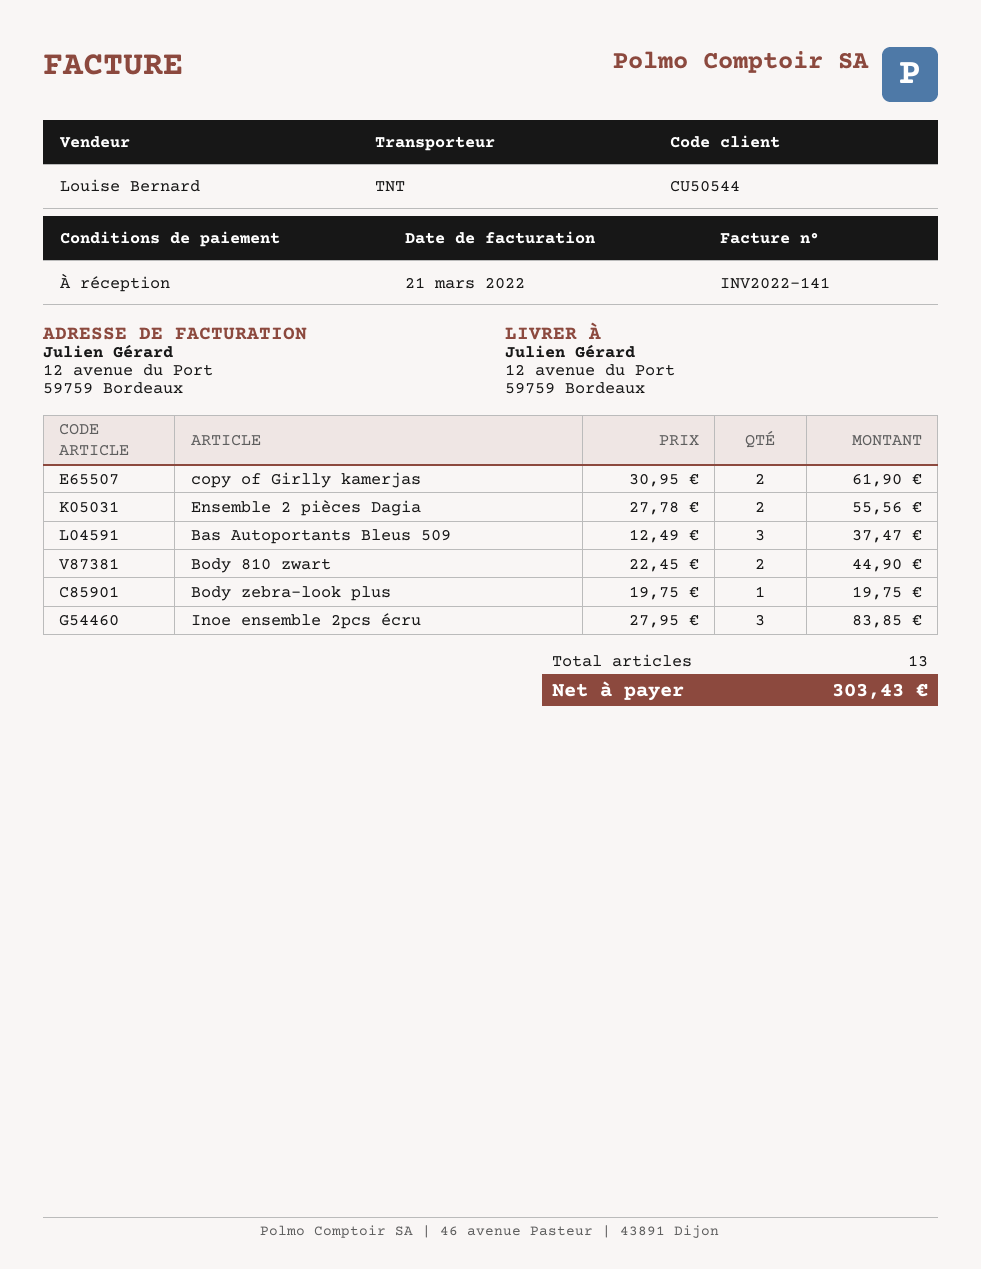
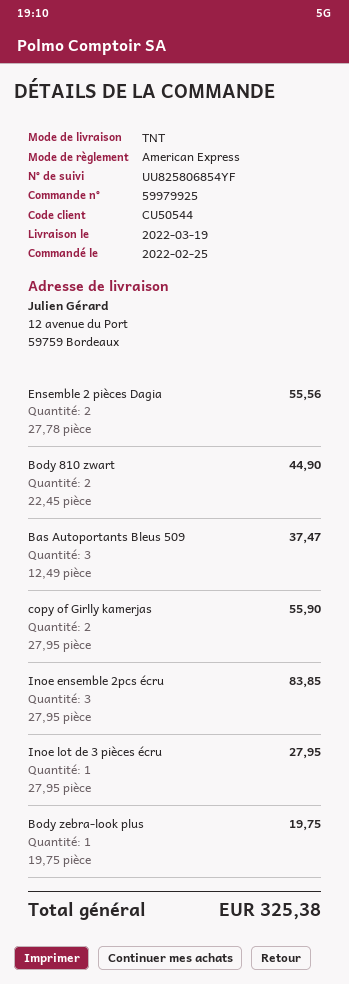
copy of Girlly kamerjas: 2 x 30.95 = 61.90 -> 2 x 27.95 = 55.90
Inoe lot de 3 pièces écru: none -> 1 x 27.95 = 27.95
total: 303.43 -> 325.38

